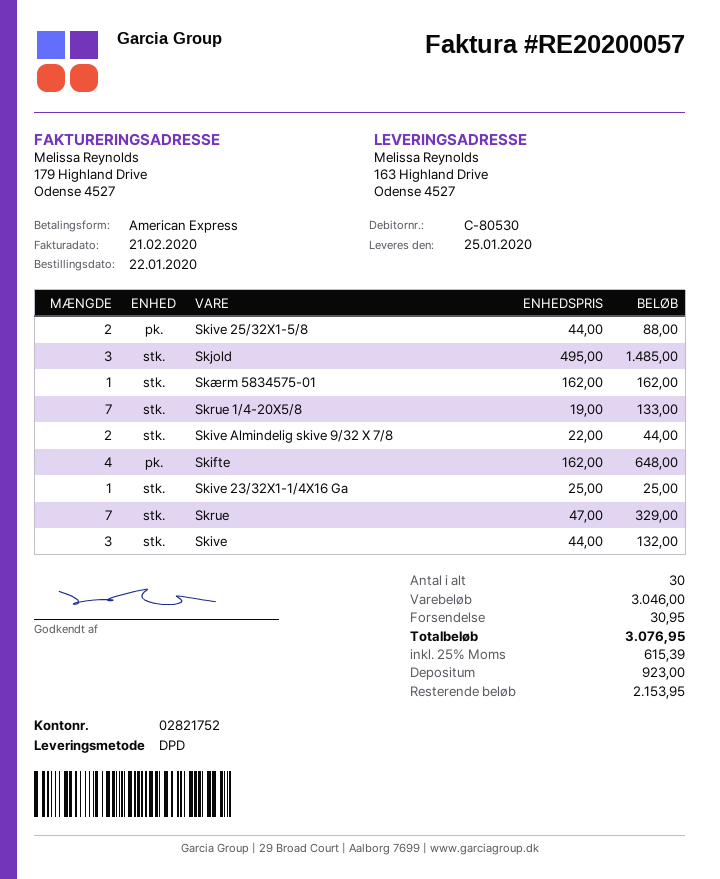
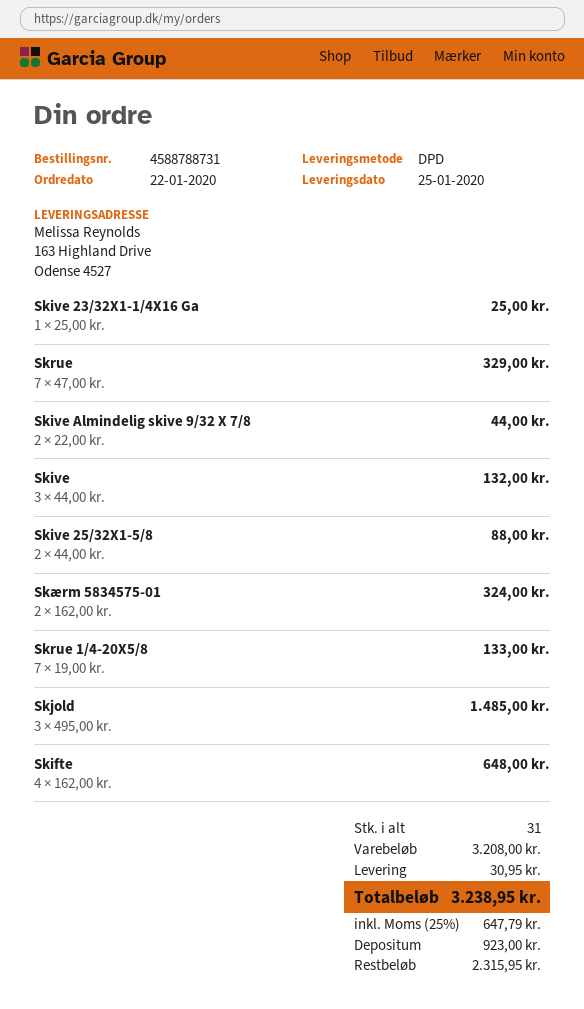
Skærm 5834575-01: 1 x 162.00 = 162.00 -> 2 x 162.00 = 324.00
total quantity: 30 -> 31
subtotal: 3046.00 -> 3208.00
tax: 25% = 615.39 -> 25% = 647.79
total: 3076.95 -> 3238.95
balance: 2153.95 -> 2315.95

